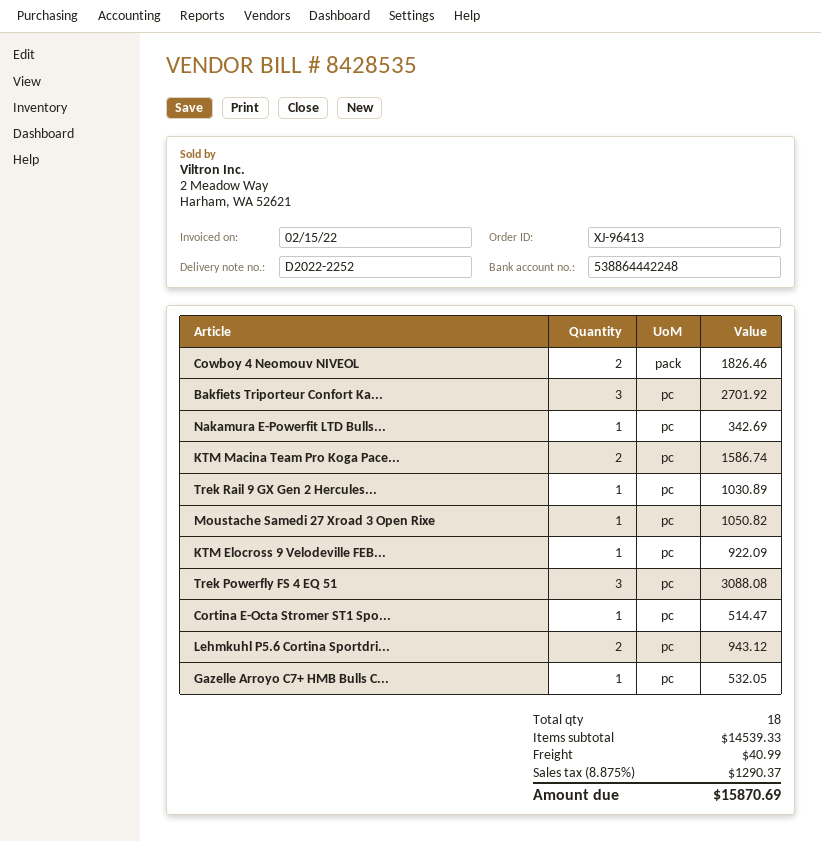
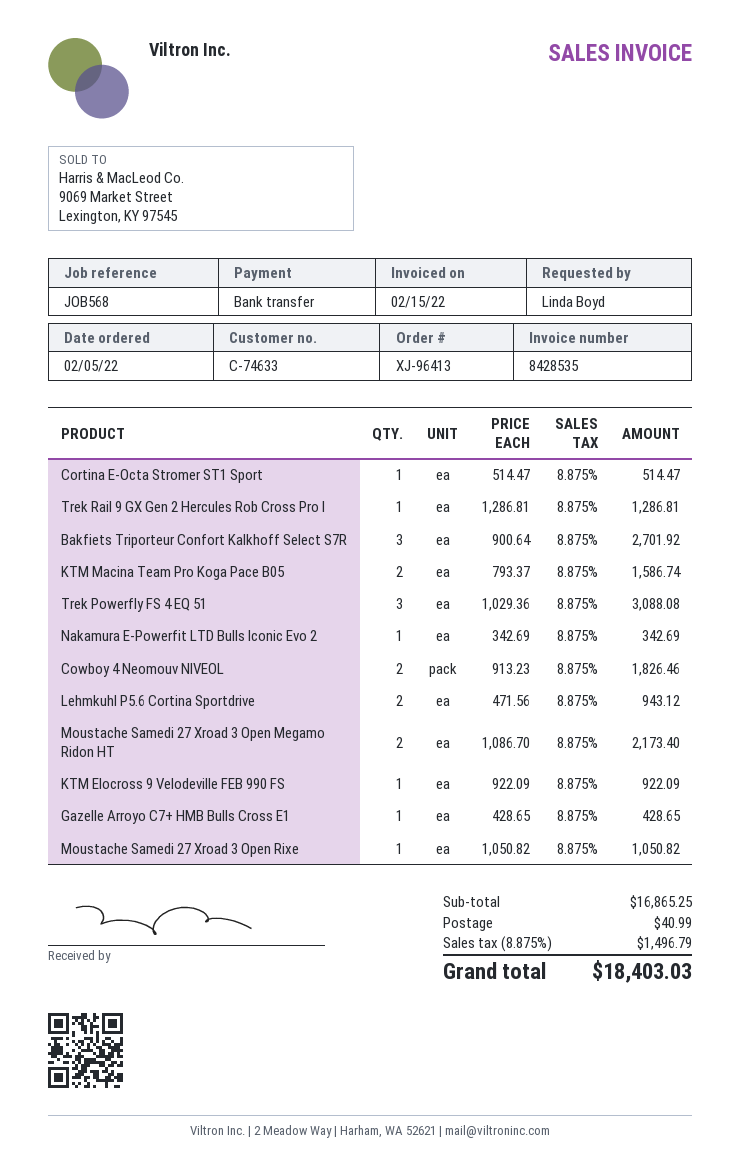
Trek Rail 9 GX Gen 2 Hercules...: 1 for 1030.89 -> 1 for 1286.81
Gazelle Arroyo C7+ HMB Bulls C...: 1 for 532.05 -> 1 for 428.65
Moustache Samedi 27 Xroad 3 Open Megamo Ridon HT: none -> 2 for 2173.40
subtotal: 14539.33 -> 16865.25
tax: 8.875% = 1290.37 -> 8.875% = 1496.79
total: 15870.69 -> 18403.03

